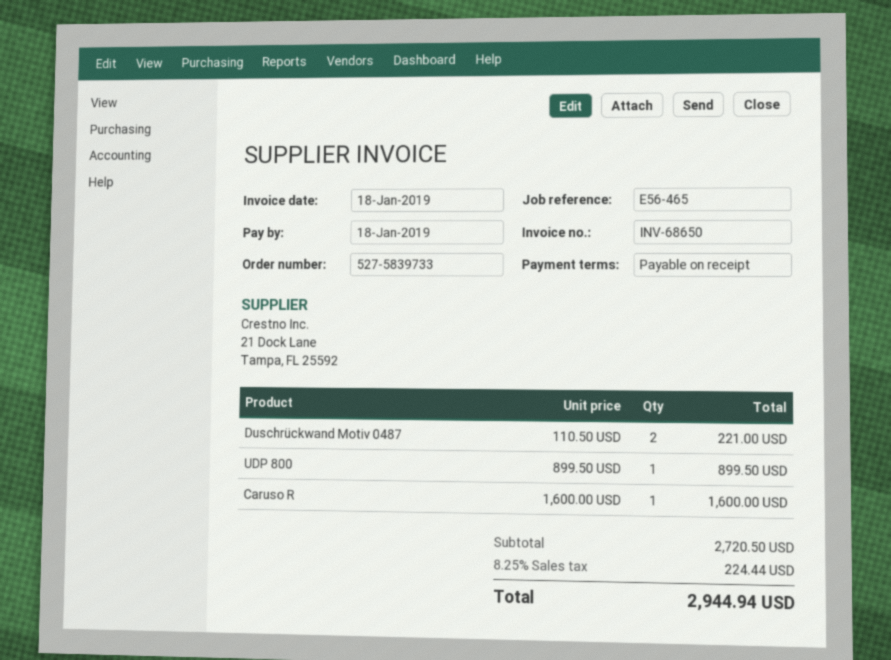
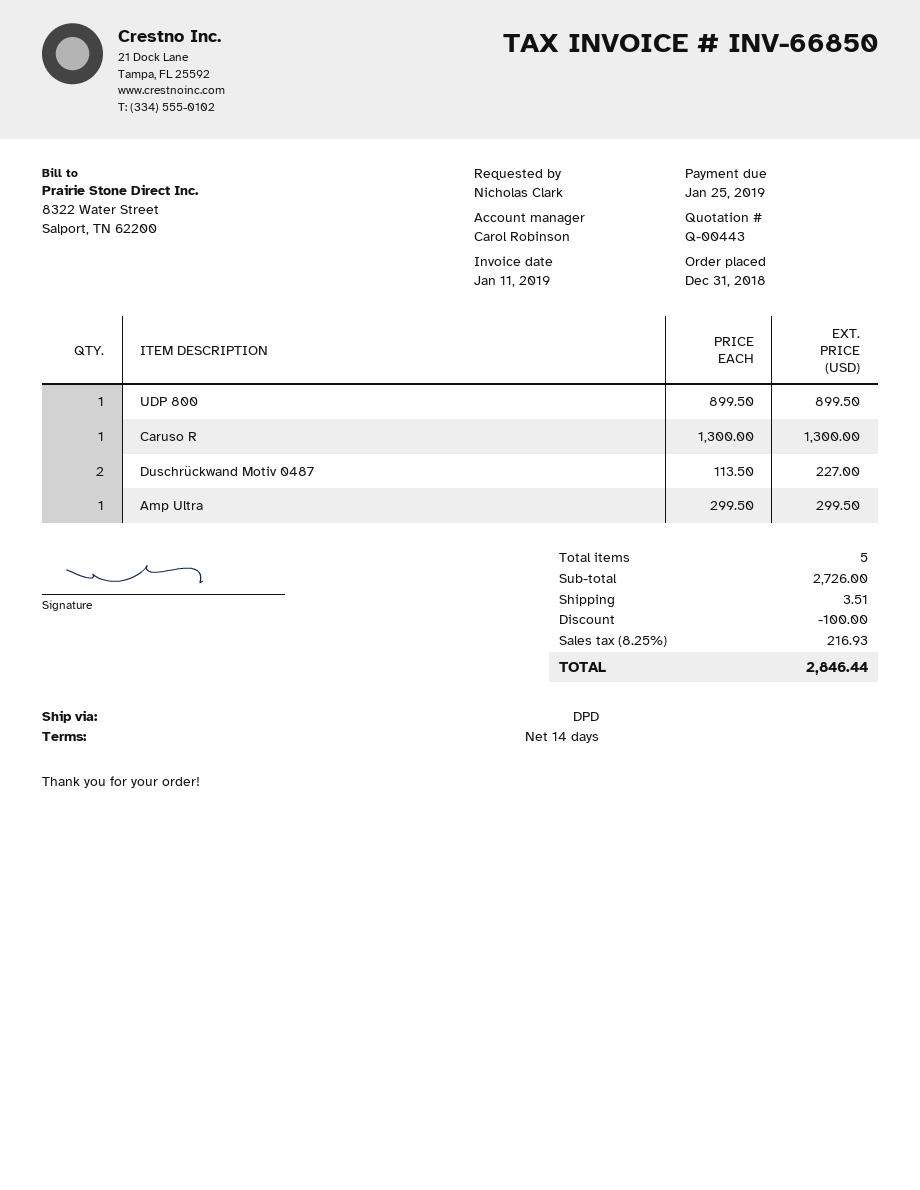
invoice number: INV-68650 -> INV-66850
invoice date: 2019-01-18 -> 2019-01-11
payment terms: on receipt -> 14 days
due date: 2019-01-18 -> 2019-01-25
Duschrückwand Motiv 0487: 2 x 110.50 = 221.00 -> 2 x 113.50 = 227.00
Caruso R: 1 x 1600.00 = 1600.00 -> 1 x 1300.00 = 1300.00
Amp Ultra: none -> 1 x 299.50 = 299.50
subtotal: 2720.50 -> 2726.00
discount: none -> 100.00
shipping: none -> 3.51
tax: 8.25% = 224.44 -> 8.25% = 216.93
total: 2944.94 -> 2846.44

